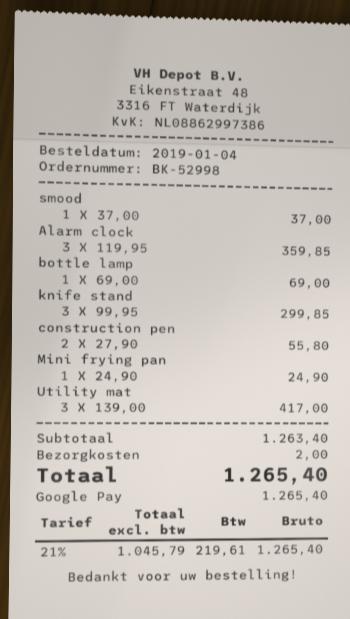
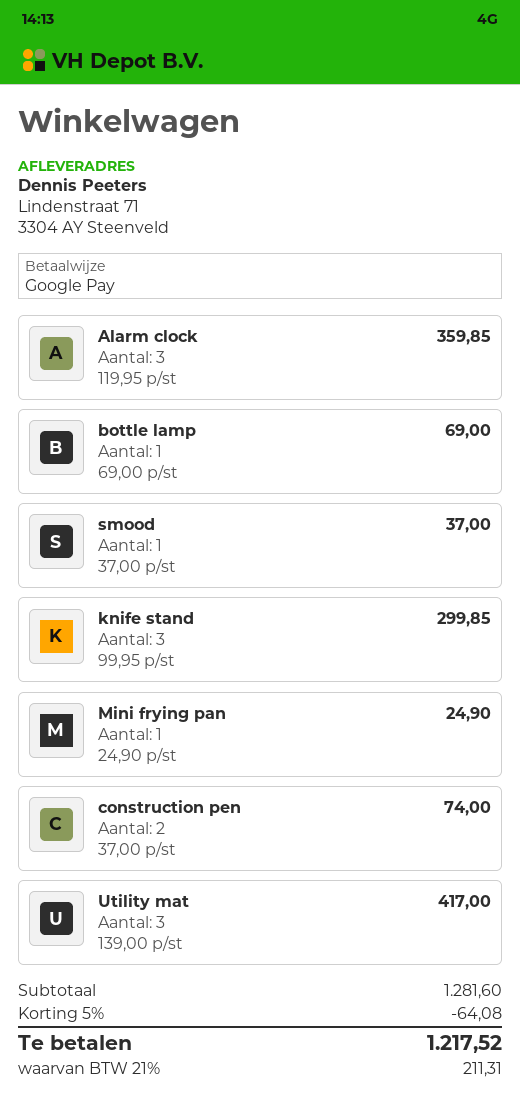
construction pen: 2 x 27.90 = 55.80 -> 2 x 37.00 = 74.00
subtotal: 1263.40 -> 1281.60
discount: none -> 5% = 64.08
shipping: 2.00 -> none
tax: 21% = 219.61 -> 21% = 211.31
total: 1265.40 -> 1217.52

